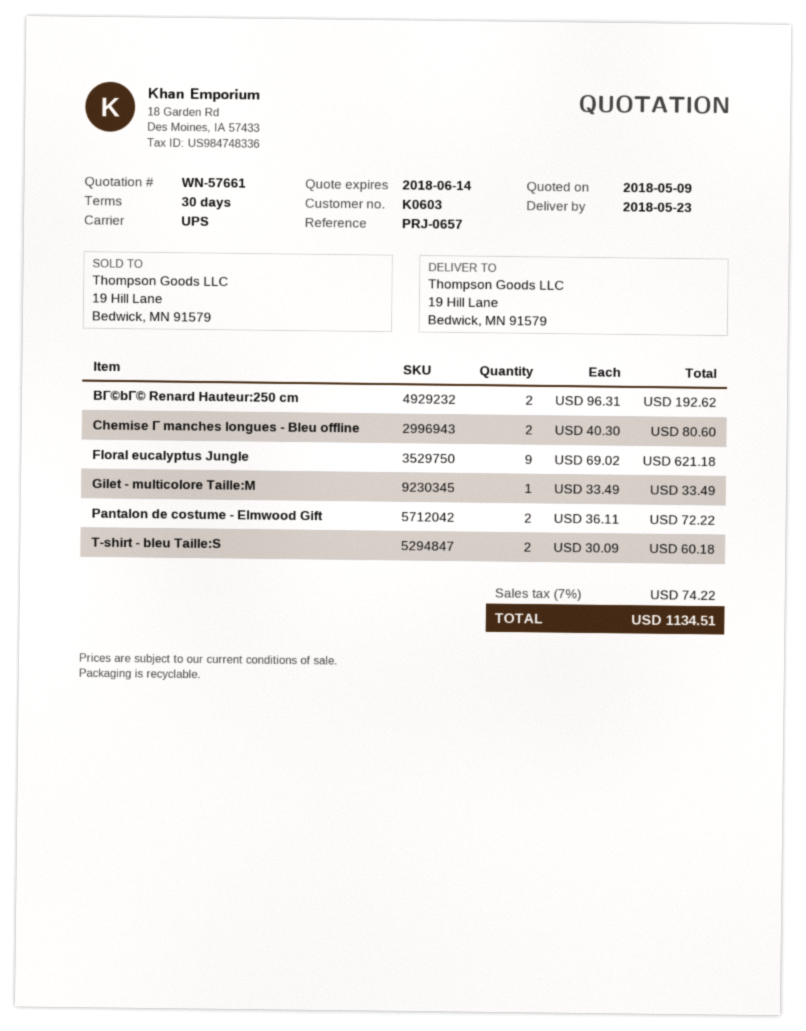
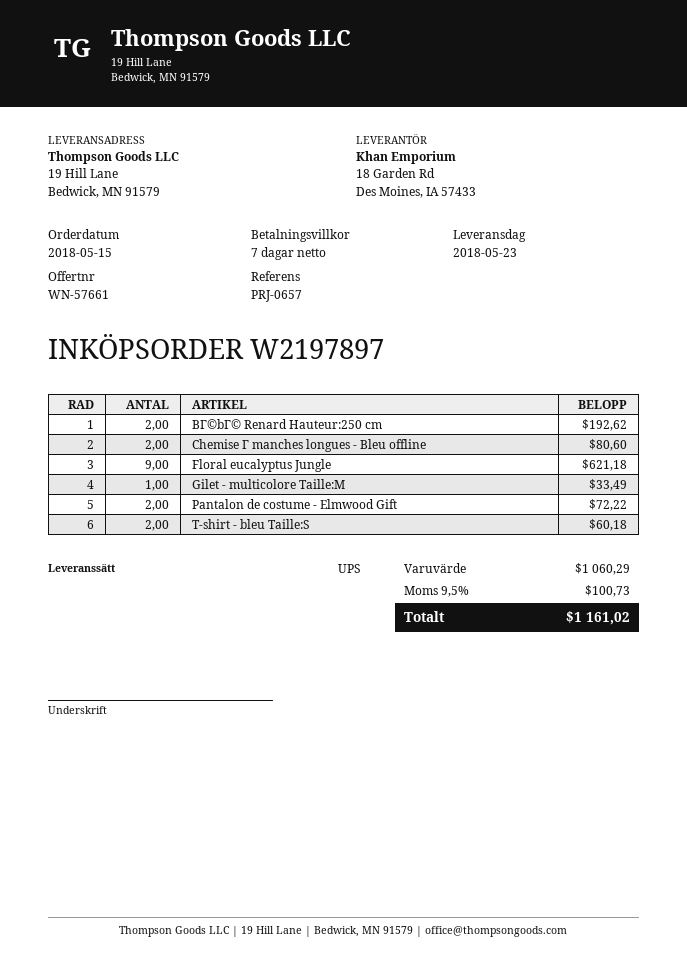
payment terms: 30 days -> 7 days
tax: 7% = 74.22 -> 9.5% = 100.73
total: 1134.51 -> 1161.02

